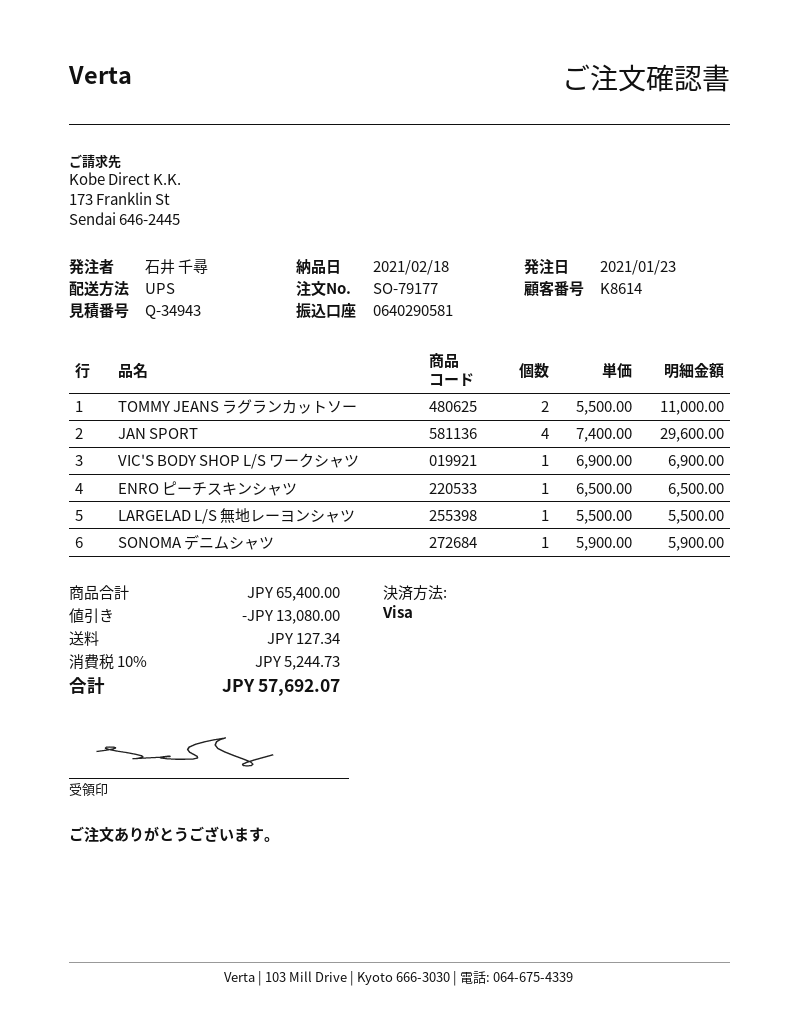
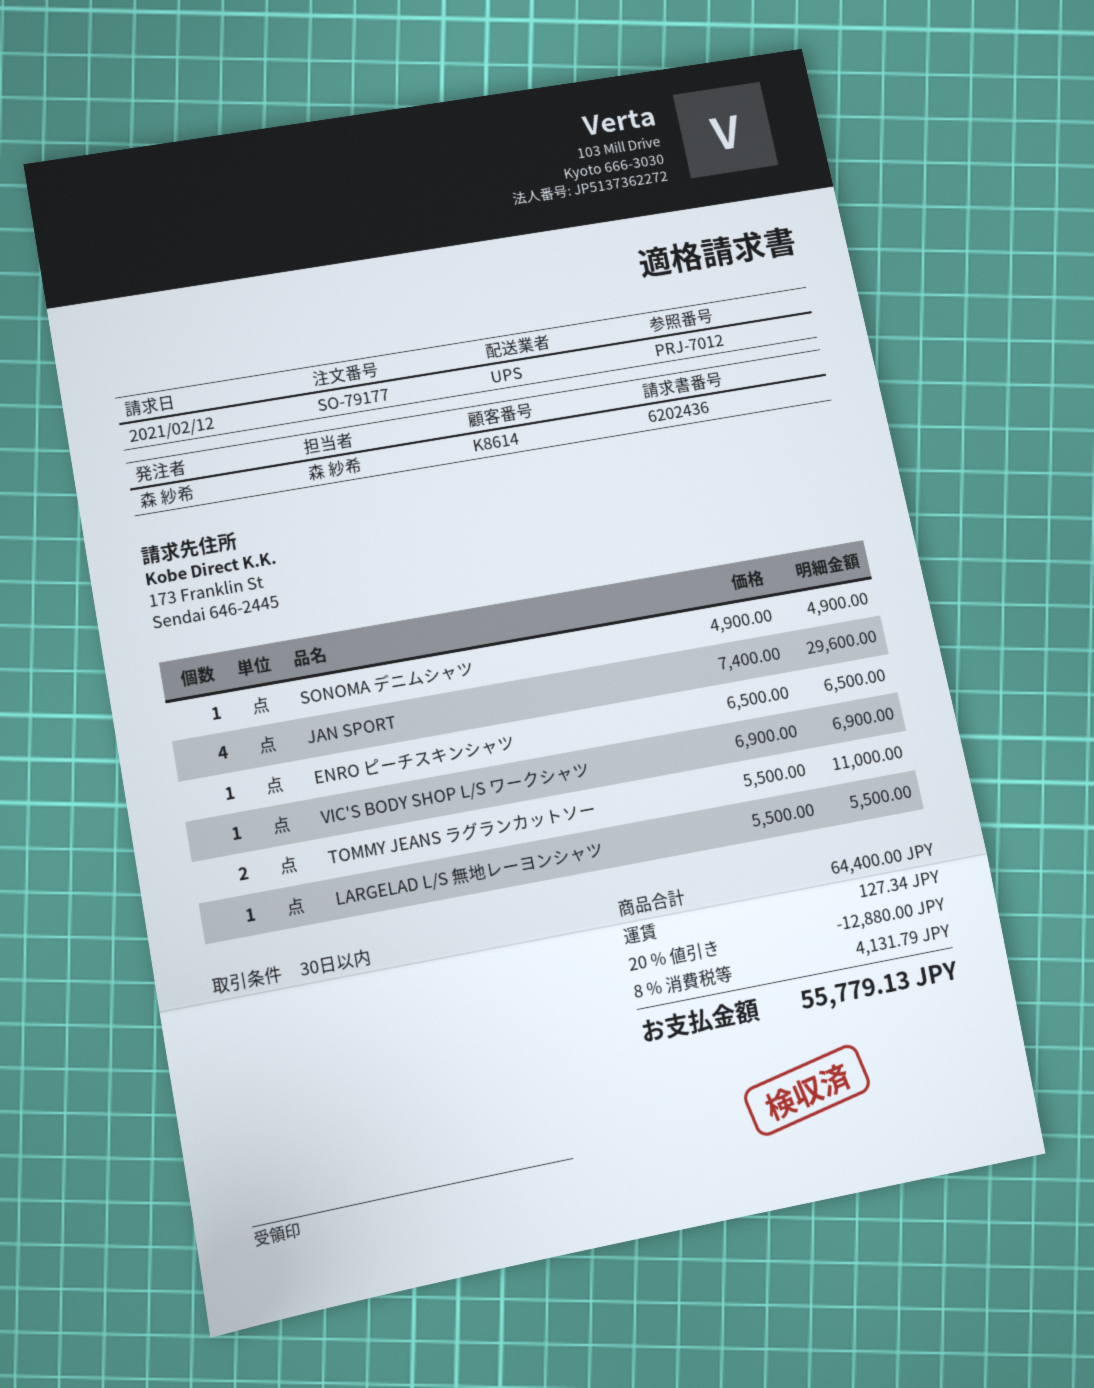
ordered by: 石井 千尋 -> 森 紗希
SONOMA デニムシャツ: 1 x 5900.00 = 5900.00 -> 1 x 4900.00 = 4900.00
subtotal: 65400.00 -> 64400.00
discount: 13080.00 -> 12880.00
tax: 10% = 5244.73 -> 8% = 4131.79
total: 57692.07 -> 55779.13

